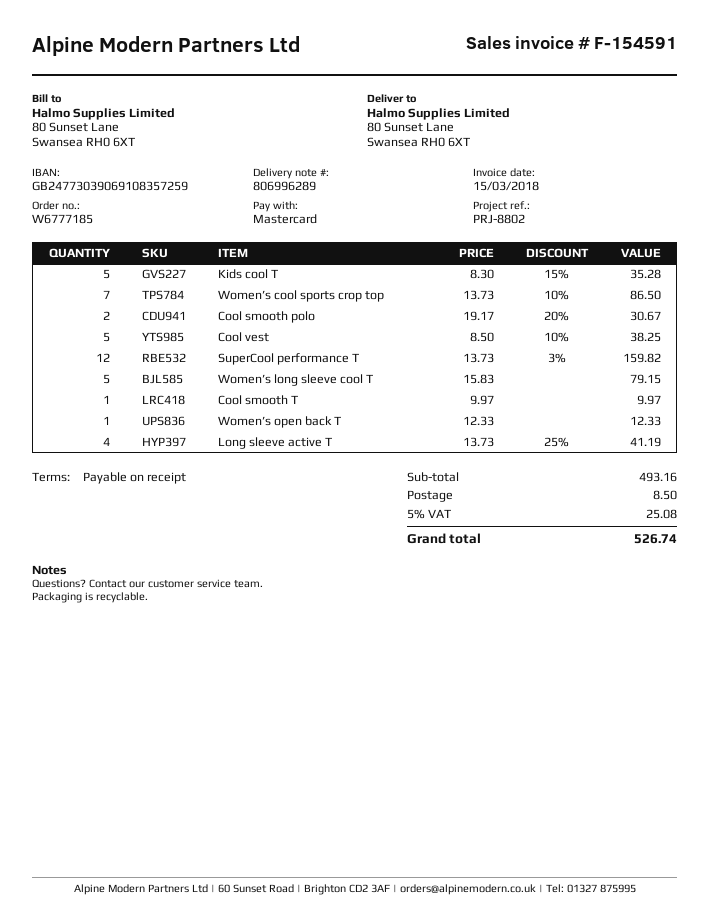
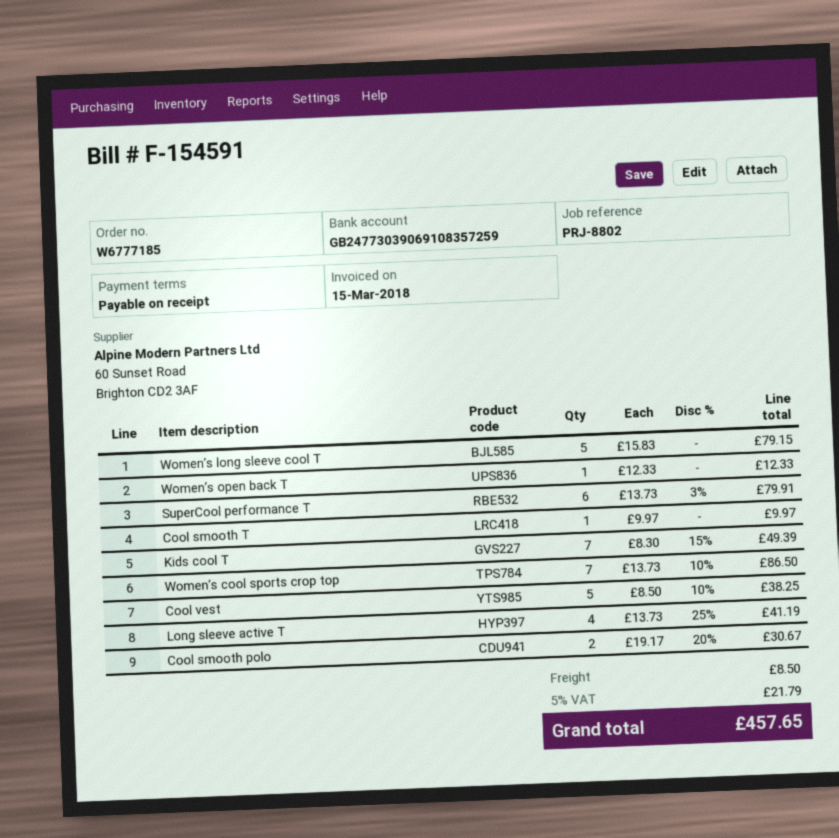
Kids cool T: 5 x 8.30 - 15% = 35.28 -> 7 x 8.30 - 15% = 49.39
SuperCool performance T: 12 x 13.73 - 3% = 159.82 -> 6 x 13.73 - 3% = 79.91
tax: 5% = 25.08 -> 5% = 21.79
total: 526.74 -> 457.65

